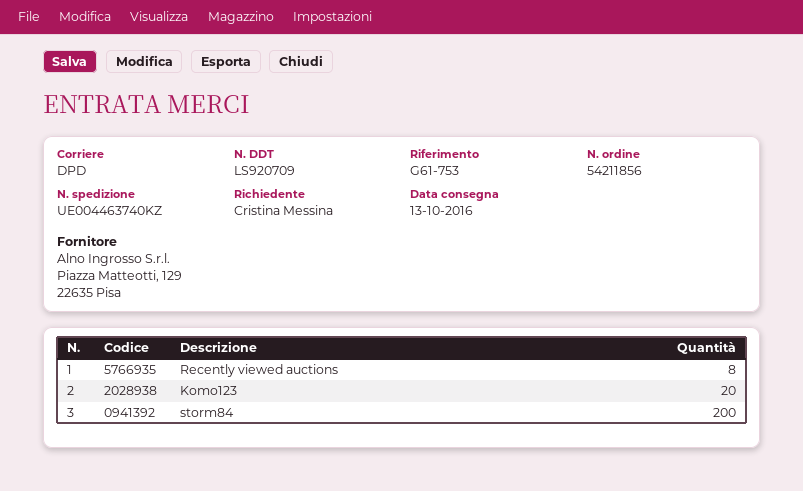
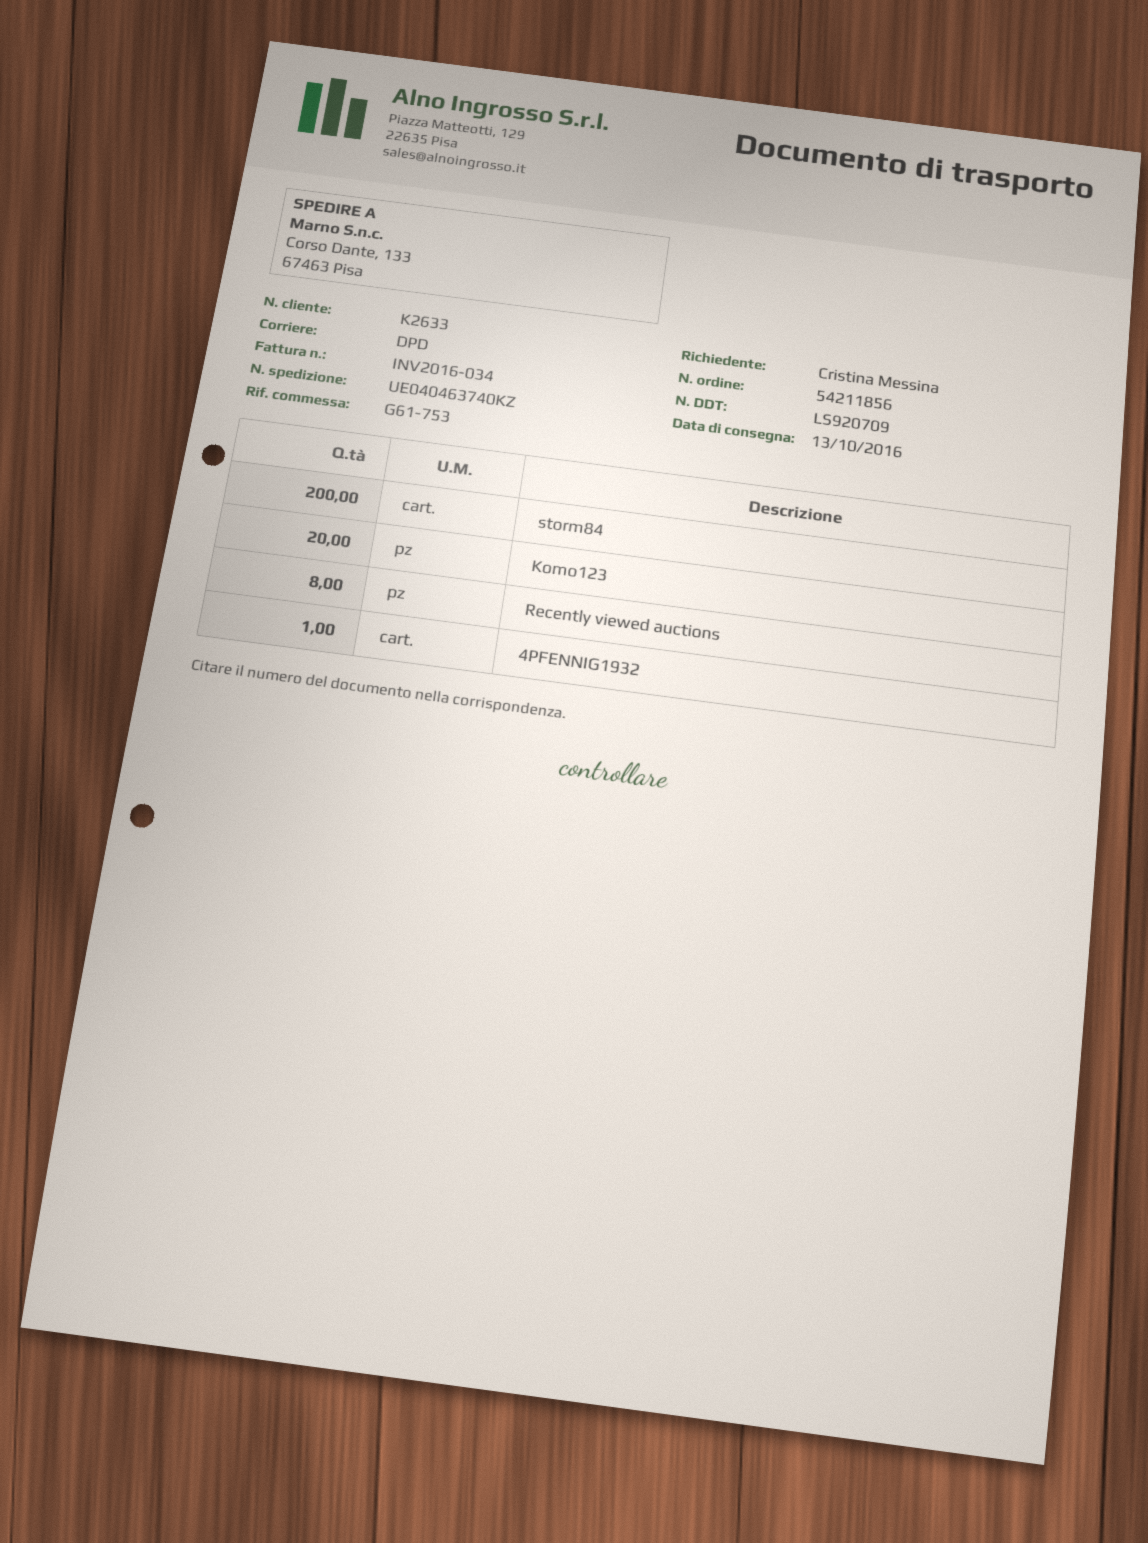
tracking number: UE004463740KZ -> UE040463740KZ
4PFENNIG1932: none -> 1

